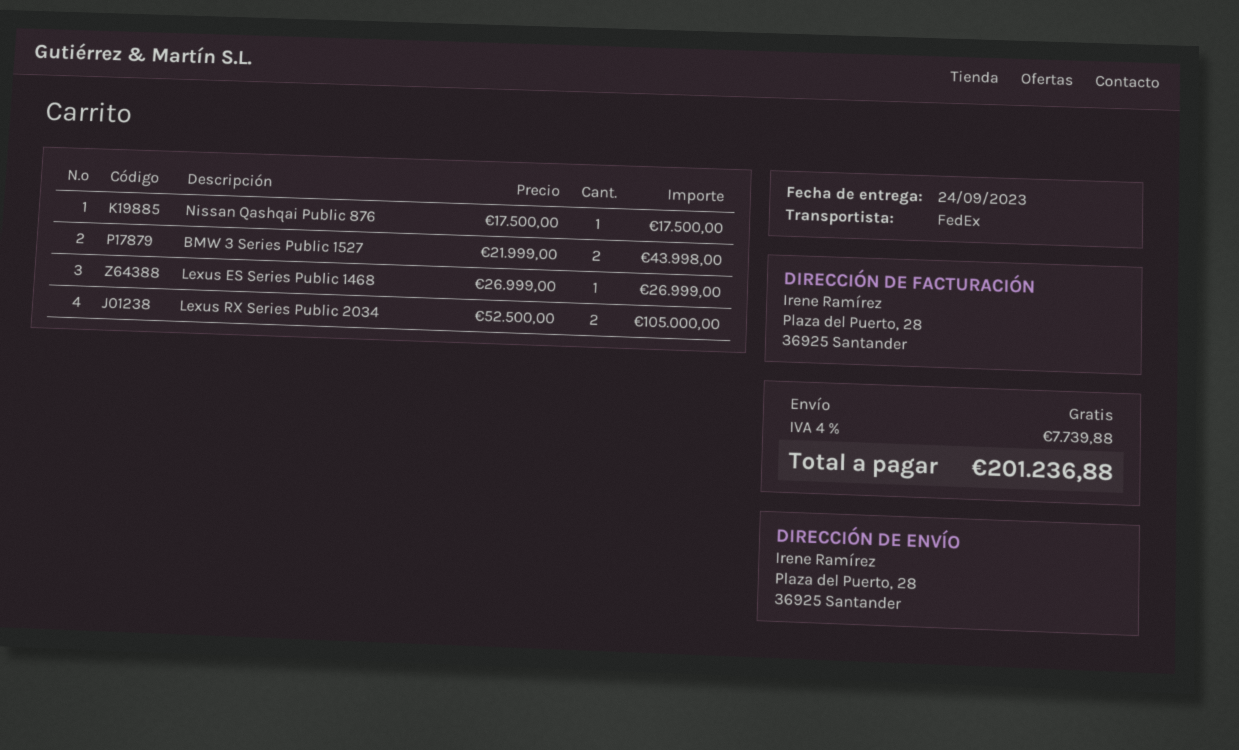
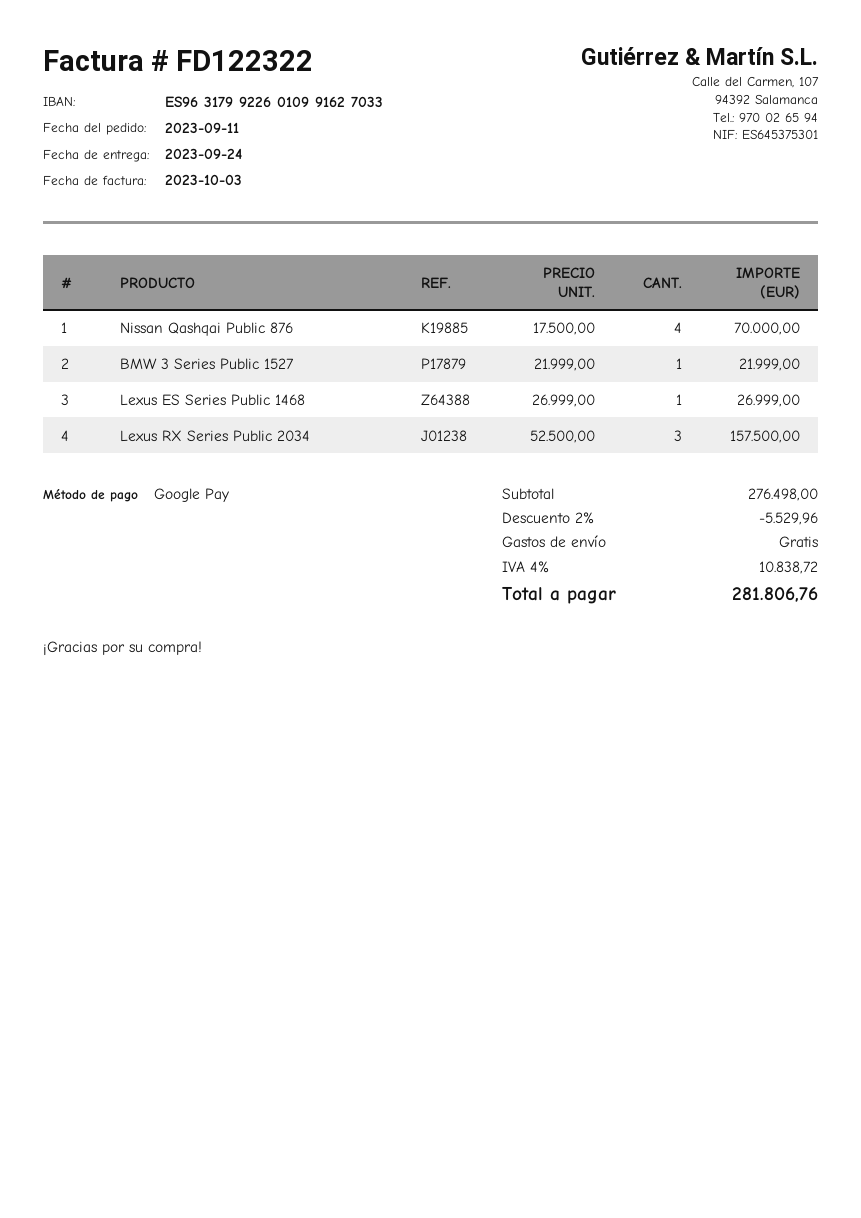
Nissan Qashqai Public 876: 1 x 17500.00 = 17500.00 -> 4 x 17500.00 = 70000.00
BMW 3 Series Public 1527: 2 x 21999.00 = 43998.00 -> 1 x 21999.00 = 21999.00
Lexus RX Series Public 2034: 2 x 52500.00 = 105000.00 -> 3 x 52500.00 = 157500.00
discount: none -> 2% = 5529.96
tax: 4% = 7739.88 -> 4% = 10838.72
total: 201236.88 -> 281806.76

